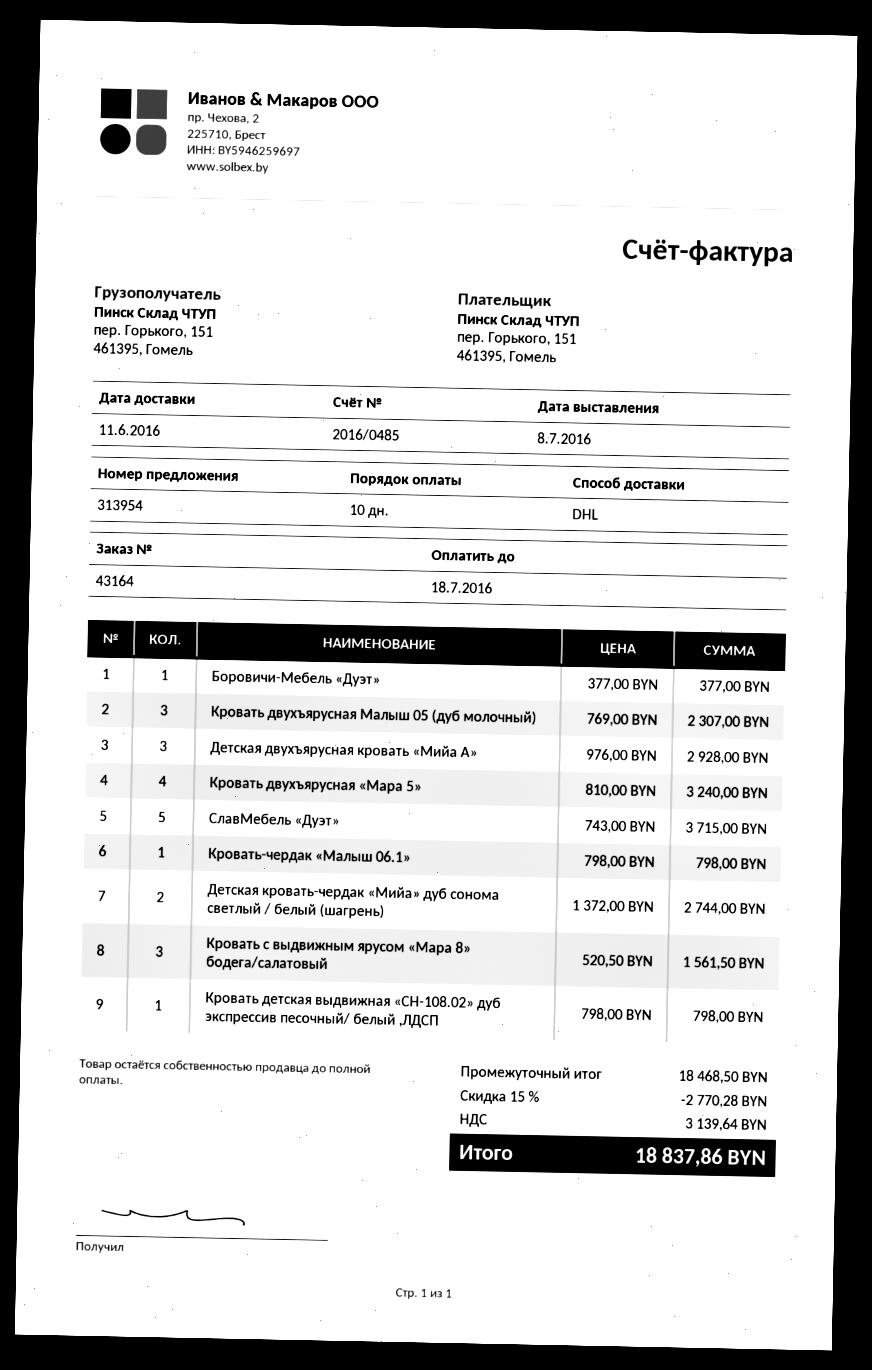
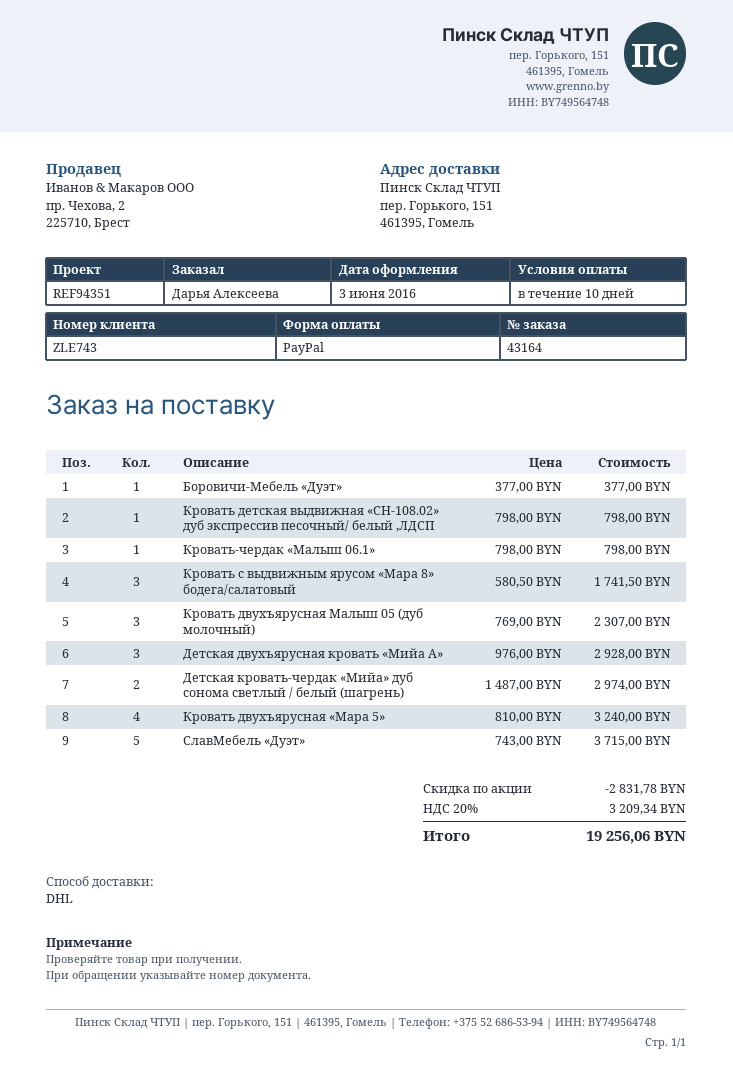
Детская кровать-чердак «Мийа» дуб сонома светлый / белый (шагрень): 2 x 1372.00 = 2744.00 -> 2 x 1487.00 = 2974.00
Кровать с выдвижным ярусом «Мара 8» бодега/салатовый: 3 x 520.50 = 1561.50 -> 3 x 580.50 = 1741.50
discount: 2770.28 -> 2831.78
tax: 3139.64 -> 3209.34
total: 18837.86 -> 19256.06

